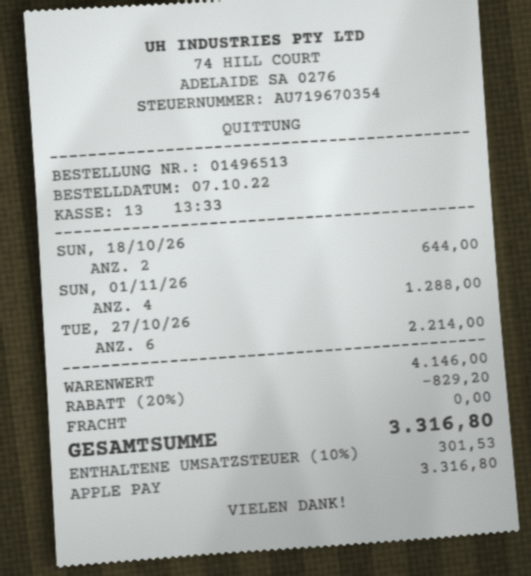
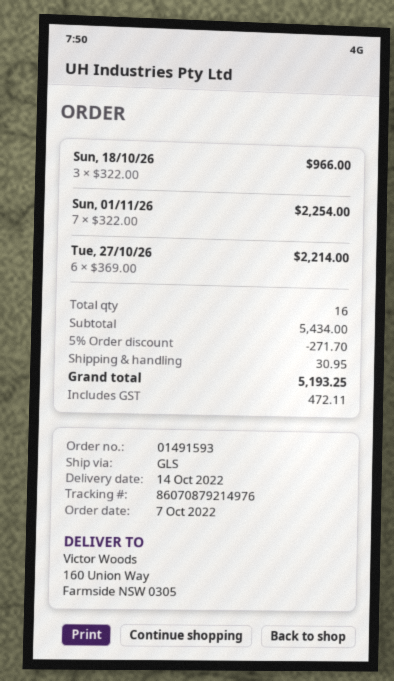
order number: 01496513 -> 01491593
SUN, 18/10/26: 2 for 644.00 -> 3 for 966.00
SUN, 01/11/26: 4 for 1288.00 -> 7 for 2254.00
subtotal: 4146.00 -> 5434.00
discount: 20% = 829.20 -> 5% = 271.70
shipping: 0.00 -> 30.95
tax: 301.53 -> 472.11
total: 3316.80 -> 5193.25

